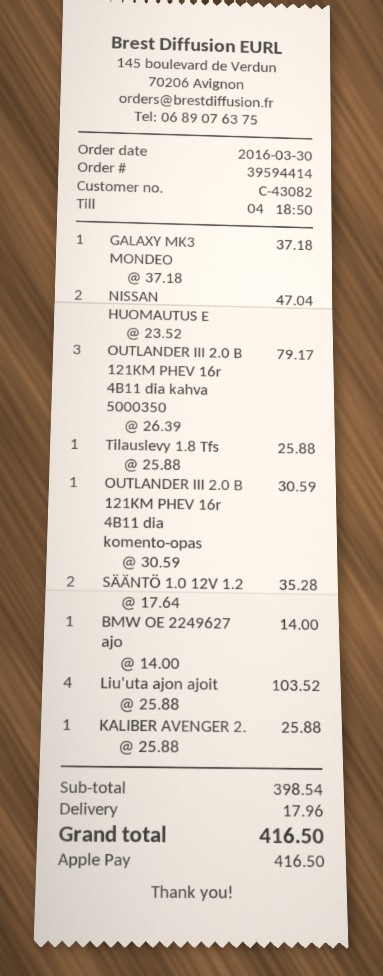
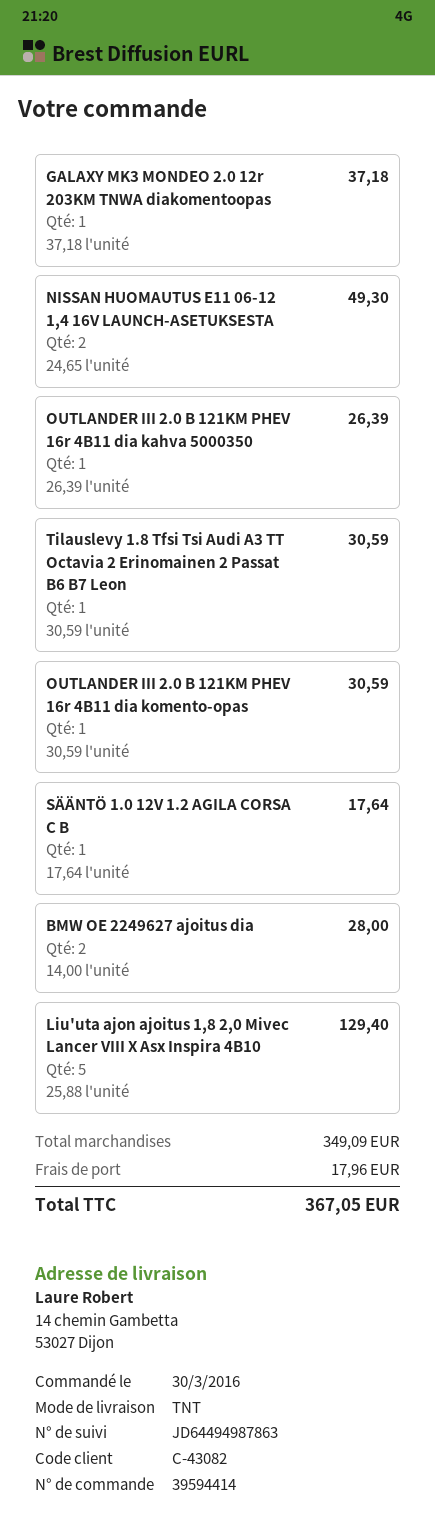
NISSAN HUOMAUTUS E: 2 x 23.52 = 47.04 -> 2 x 24.65 = 49.30
OUTLANDER III 2.0 B 121KM PHEV 16r 4B11 dia kahva 5000350: 3 x 26.39 = 79.17 -> 1 x 26.39 = 26.39
Tilauslevy 1.8 Tfs: 1 x 25.88 = 25.88 -> 1 x 30.59 = 30.59
SÄÄNTÖ 1.0 12V 1.2: 2 x 17.64 = 35.28 -> 1 x 17.64 = 17.64
BMW OE 2249627 ajo: 1 x 14.00 = 14.00 -> 2 x 14.00 = 28.00
Liu'uta ajon ajoit: 4 x 25.88 = 103.52 -> 5 x 25.88 = 129.40
KALIBER AVENGER 2.: 1 x 25.88 = 25.88 -> none
subtotal: 398.54 -> 349.09
total: 416.50 -> 367.05

